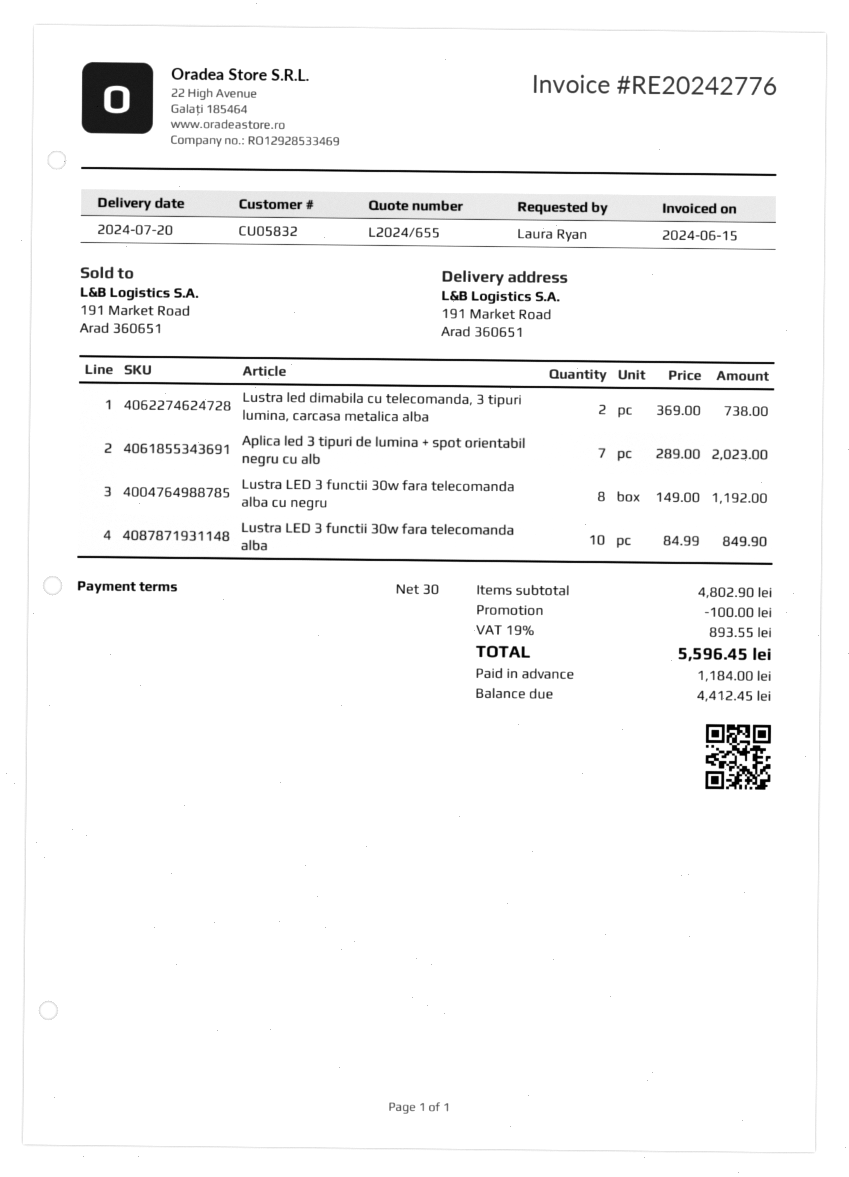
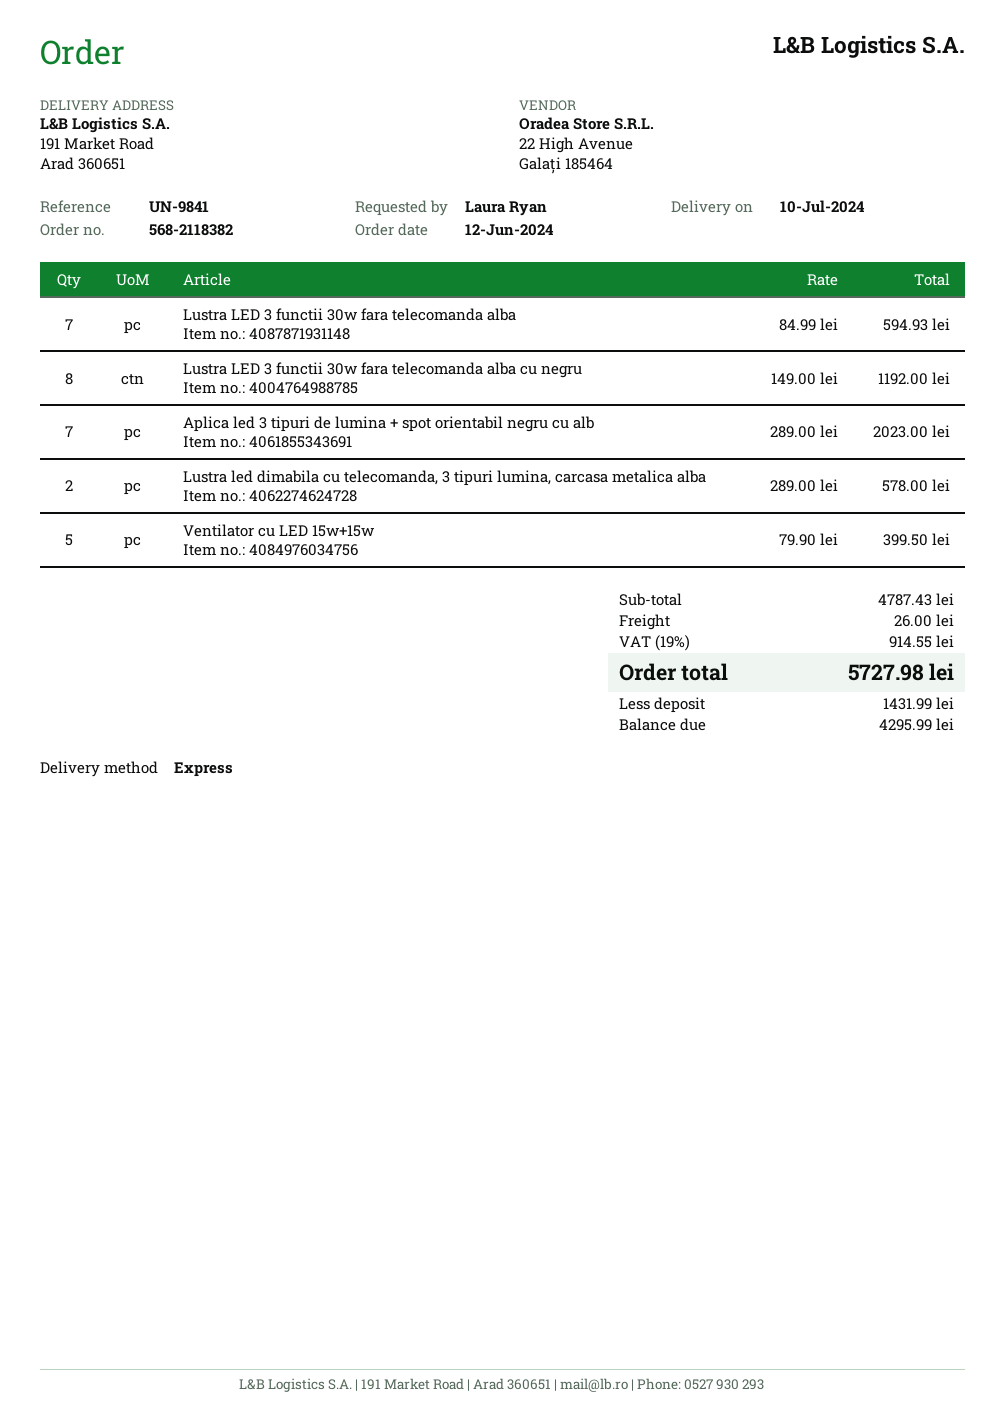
delivery date: 2024-07-20 -> 2024-07-10
Lustra led dimabila cu telecomanda, 3 tipuri lumina, carcasa metalica alba: 2 x 369.00 = 738.00 -> 2 x 289.00 = 578.00
Lustra LED 3 functii 30w fara telecomanda alba: 10 x 84.99 = 849.90 -> 7 x 84.99 = 594.93
Ventilator cu LED 15w+15w: none -> 5 x 79.90 = 399.50
subtotal: 4802.90 -> 4787.43
discount: 100.00 -> none
shipping: none -> 26.00
tax: 19% = 893.55 -> 19% = 914.55
total: 5596.45 -> 5727.98
deposit: 1184.00 -> 1431.99
balance: 4412.45 -> 4295.99

